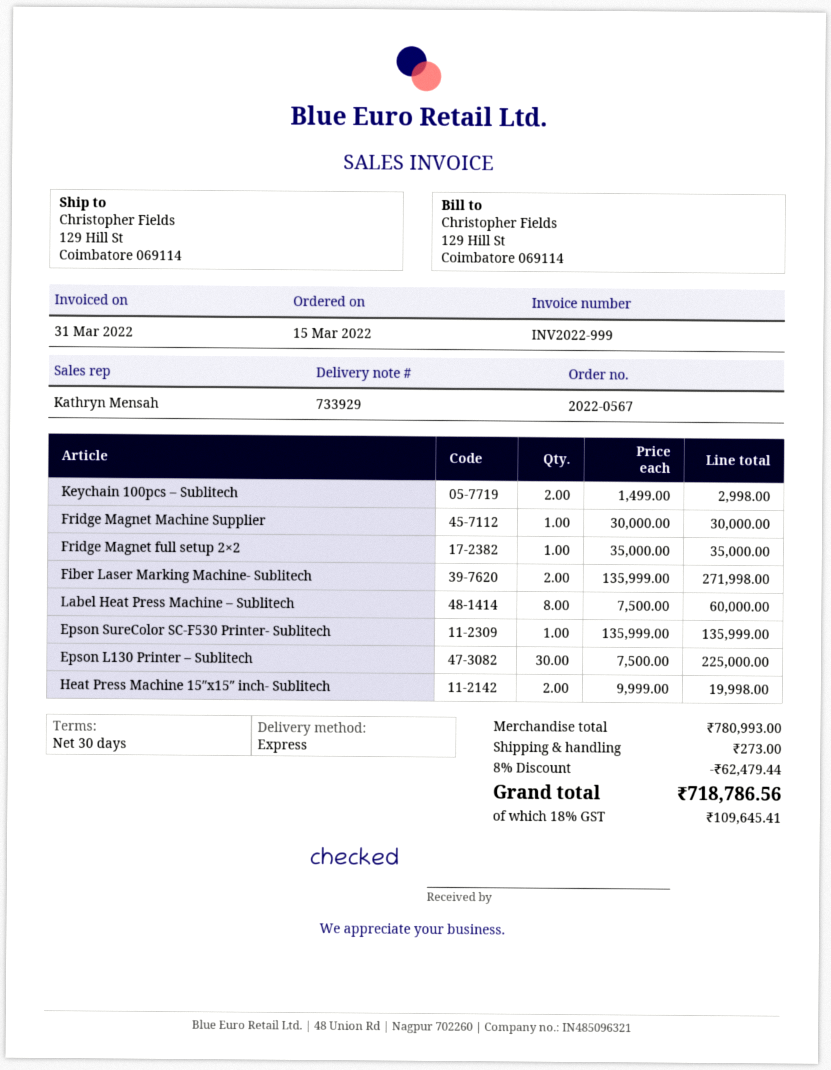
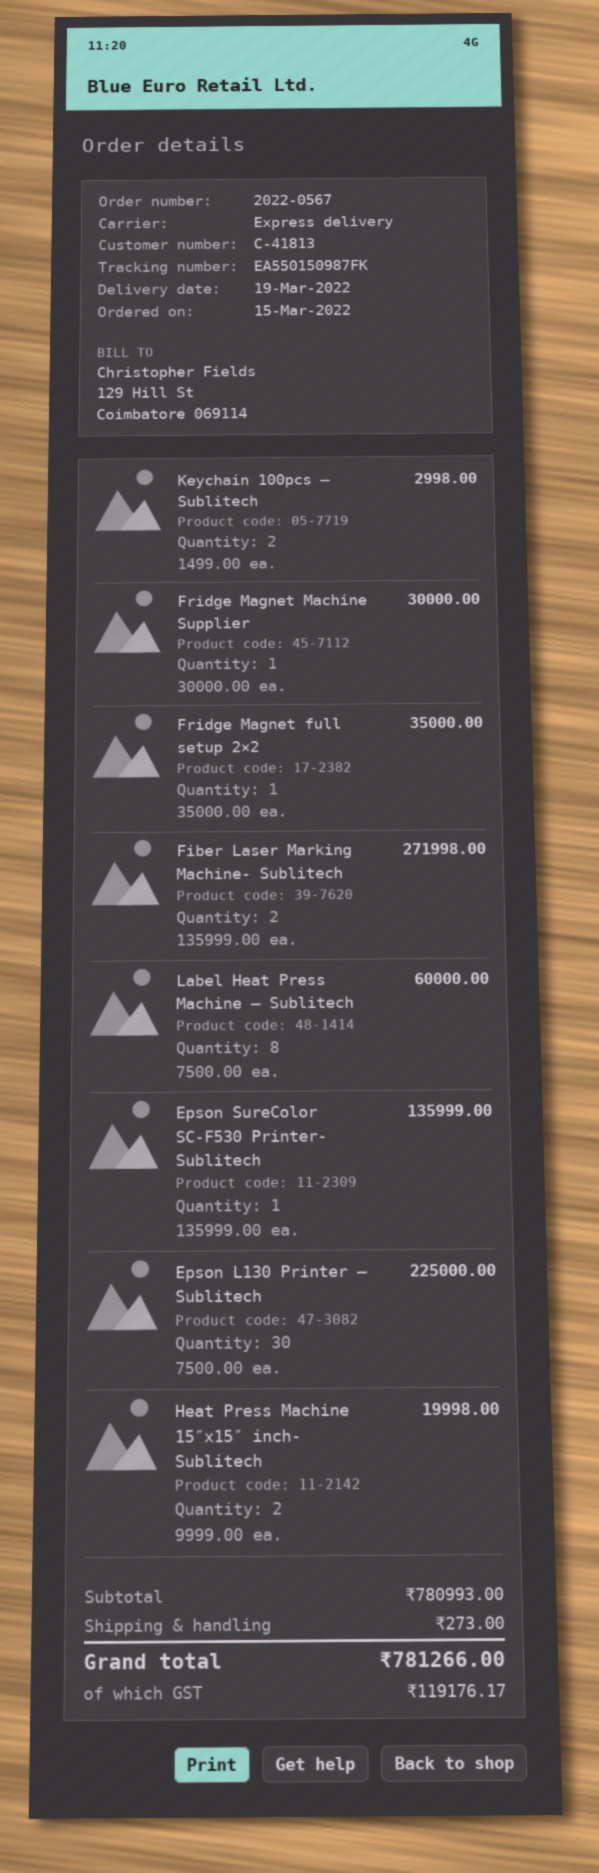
discount: 8% = 62479.44 -> none
tax: 109645.41 -> 119176.17
total: 718786.56 -> 781266.00

